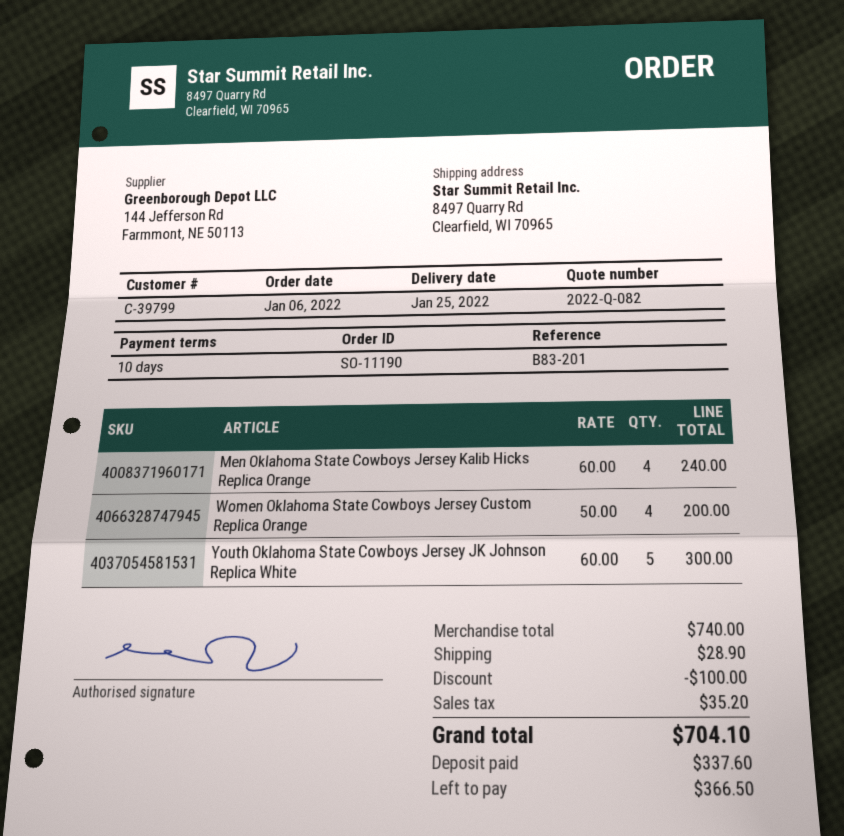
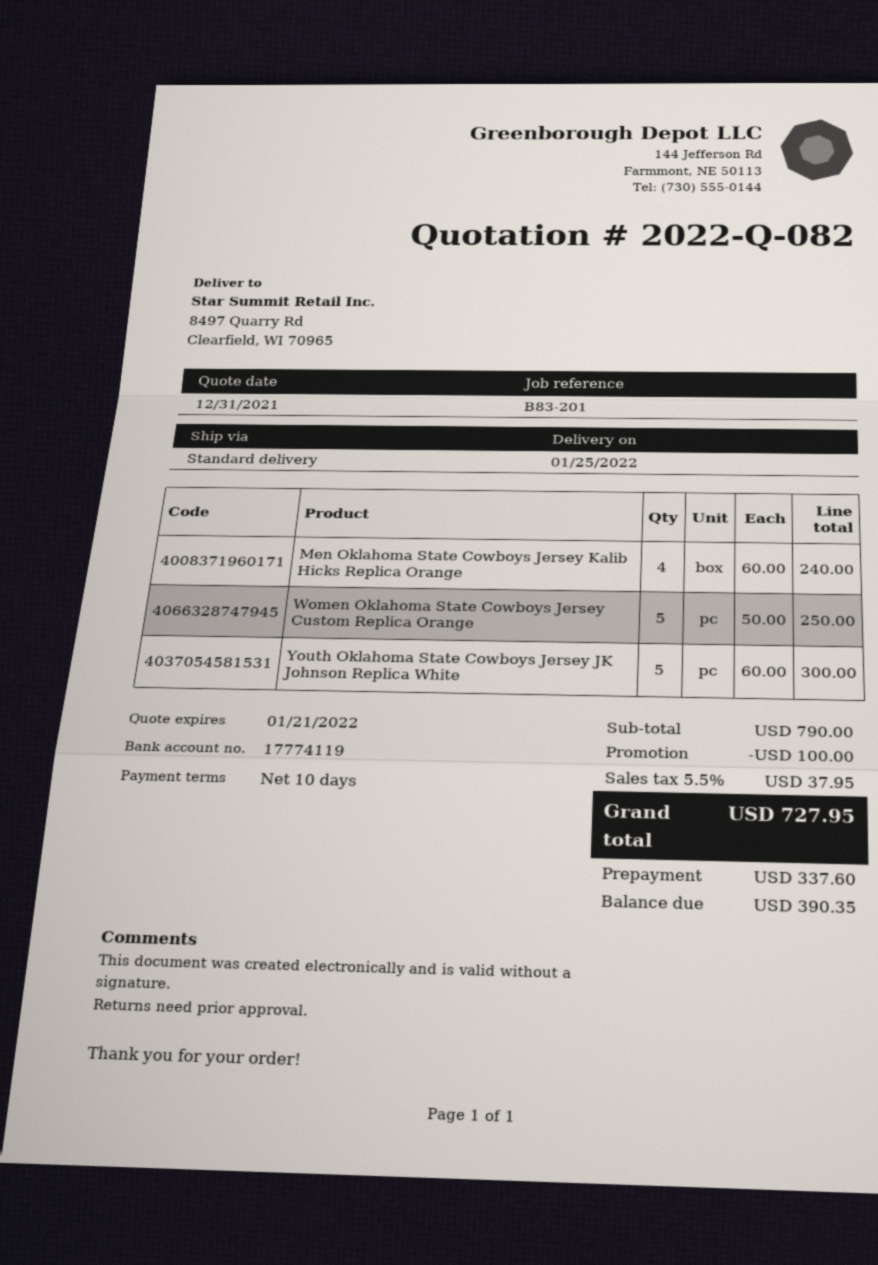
Women Oklahoma State Cowboys Jersey Custom Replica Orange: 4 x 50.00 = 200.00 -> 5 x 50.00 = 250.00
subtotal: 740.00 -> 790.00
shipping: 28.90 -> none
tax: 35.20 -> 37.95
total: 704.10 -> 727.95
balance: 366.50 -> 390.35

